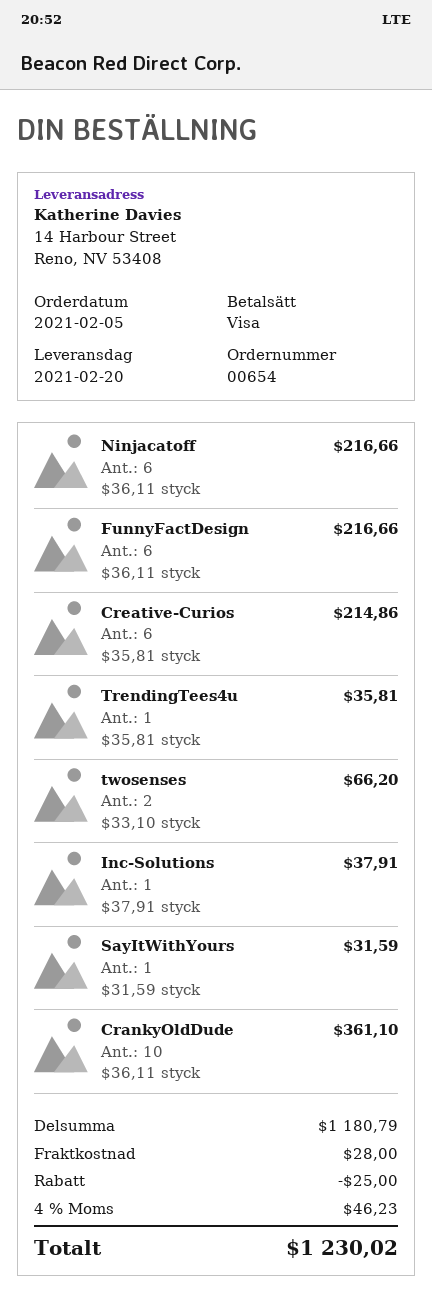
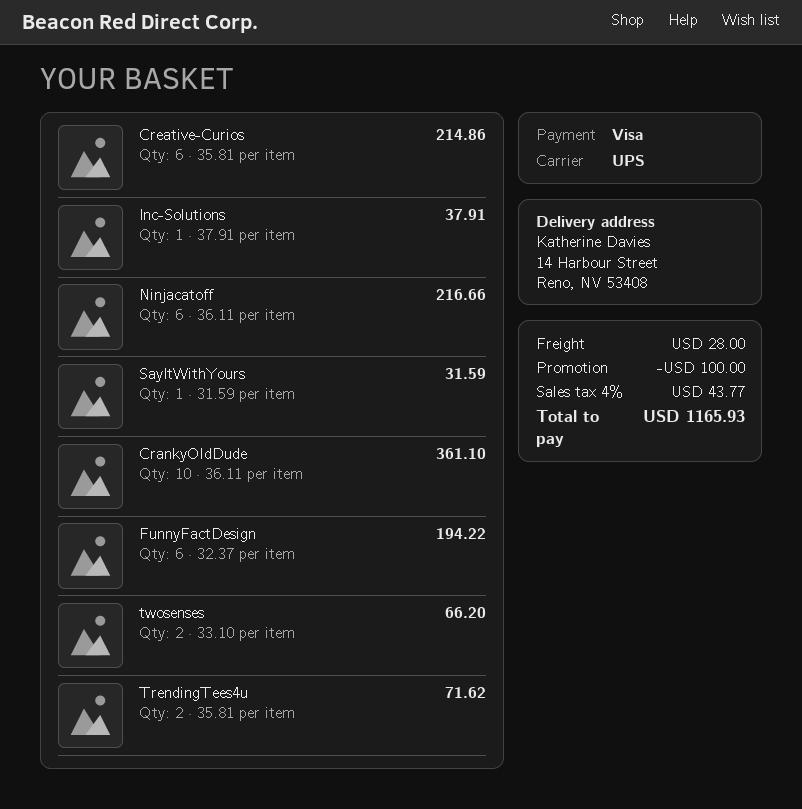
FunnyFactDesign: 6 x 36.11 = 216.66 -> 6 x 32.37 = 194.22
TrendingTees4u: 1 x 35.81 = 35.81 -> 2 x 35.81 = 71.62
discount: 25.00 -> 100.00
tax: 4% = 46.23 -> 4% = 43.77
total: 1230.02 -> 1165.93

